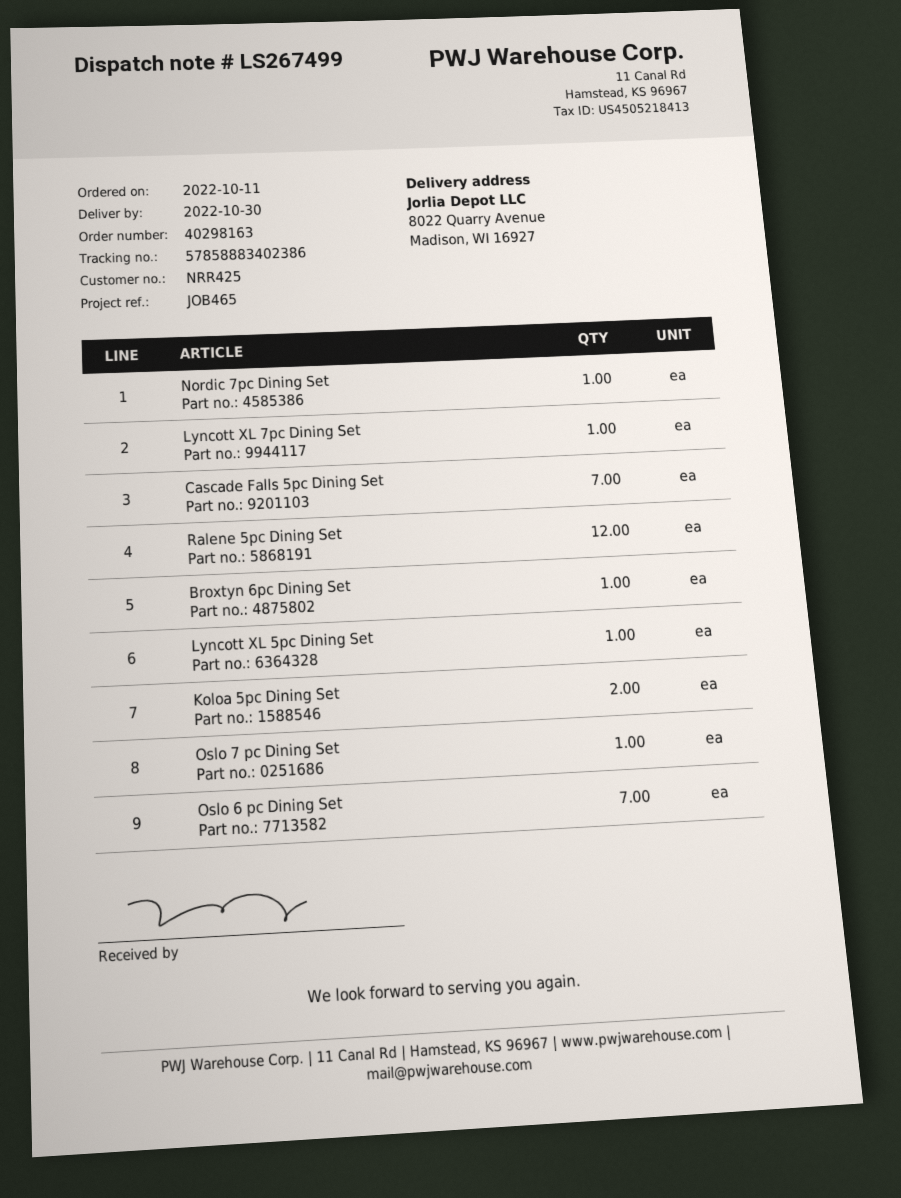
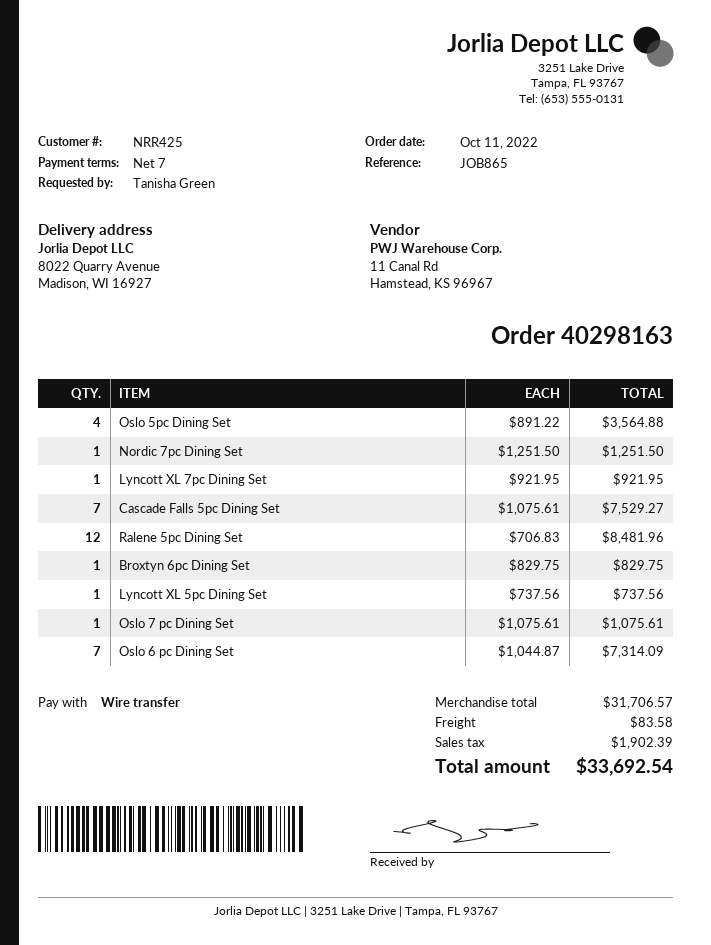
reference: JOB465 -> JOB865
Koloa 5pc Dining Set: 2 -> none
Oslo 5pc Dining Set: none -> 4

